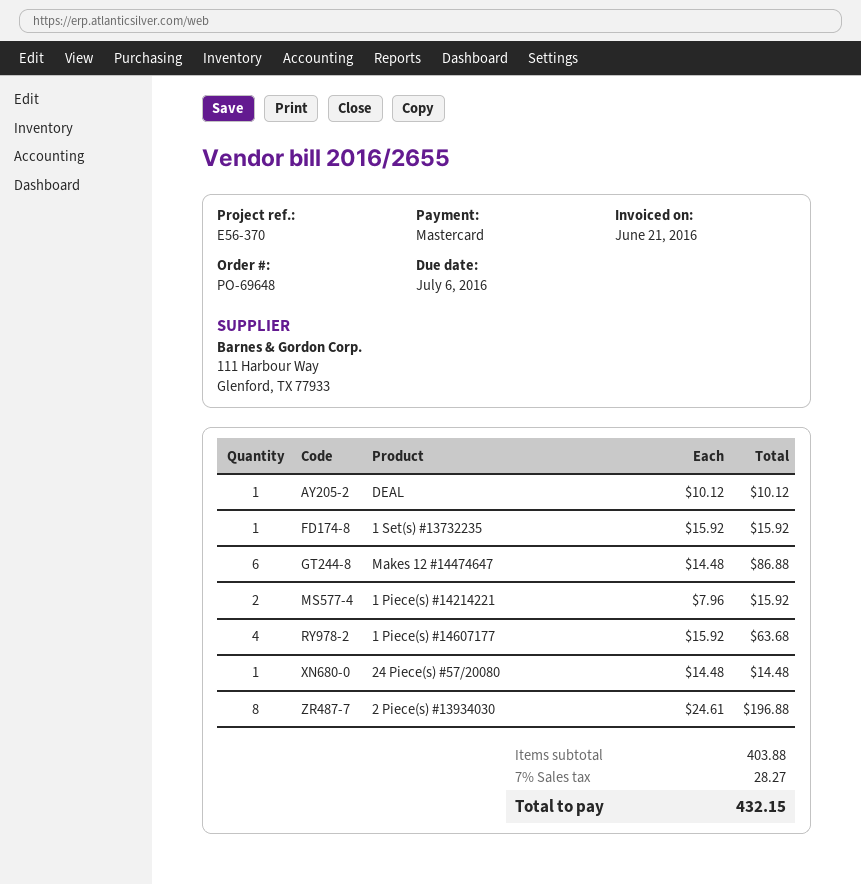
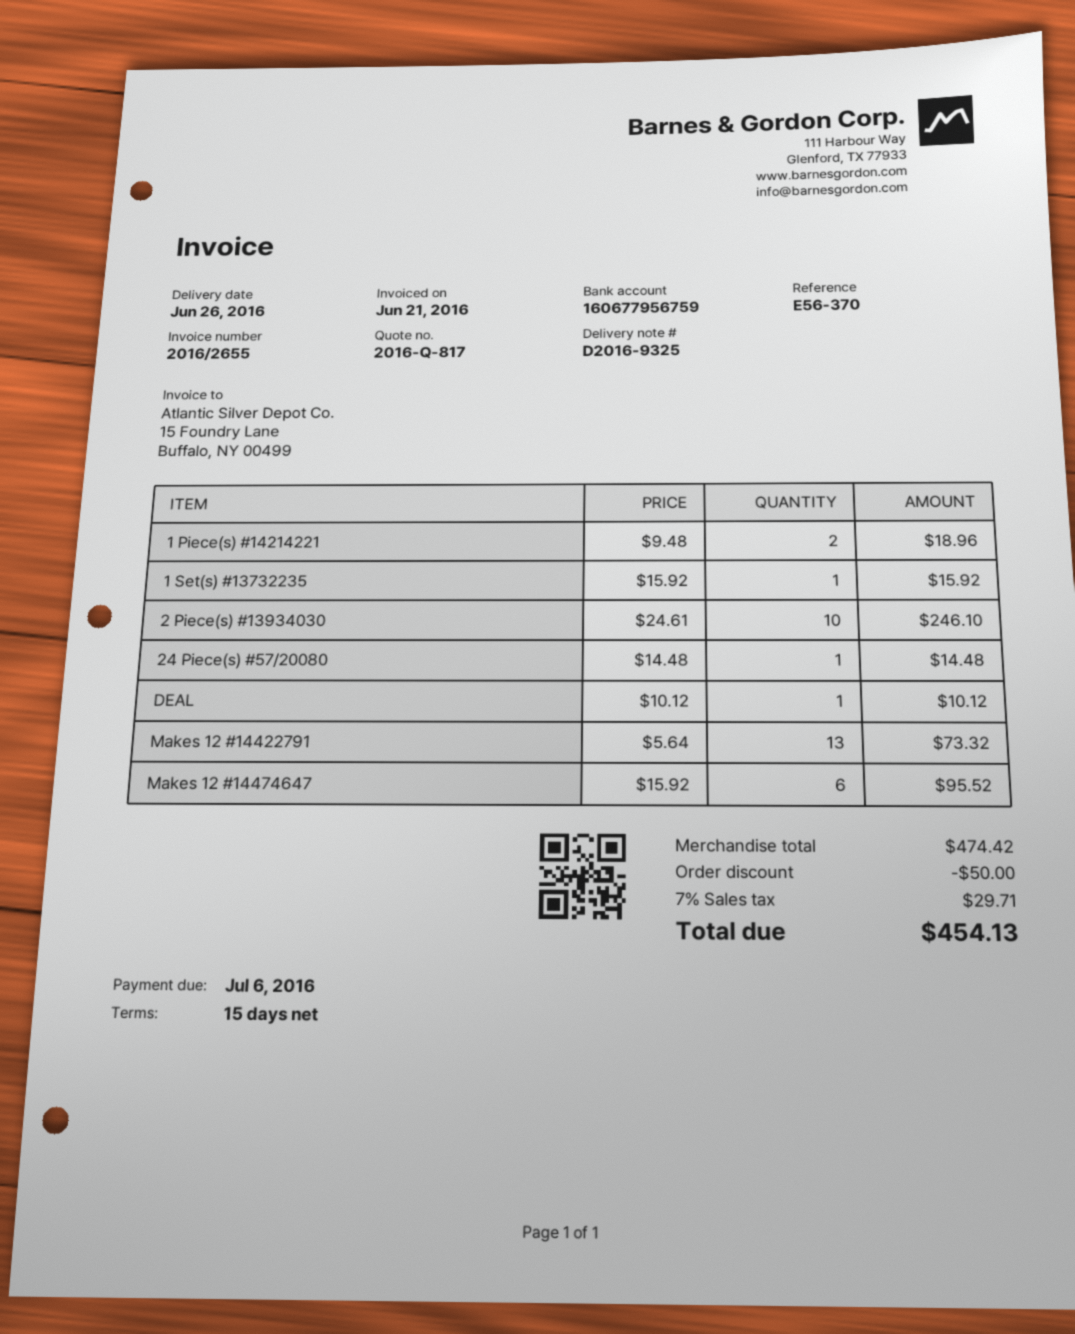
Makes 12 #14474647: 6 x 14.48 = 86.88 -> 6 x 15.92 = 95.52
1 Piece(s) #14214221: 2 x 7.96 = 15.92 -> 2 x 9.48 = 18.96
1 Piece(s) #14607177: 4 x 15.92 = 63.68 -> none
2 Piece(s) #13934030: 8 x 24.61 = 196.88 -> 10 x 24.61 = 246.10
Makes 12 #14422791: none -> 13 x 5.64 = 73.32
subtotal: 403.88 -> 474.42
discount: none -> 50.00
tax: 7% = 28.27 -> 7% = 29.71
total: 432.15 -> 454.13

